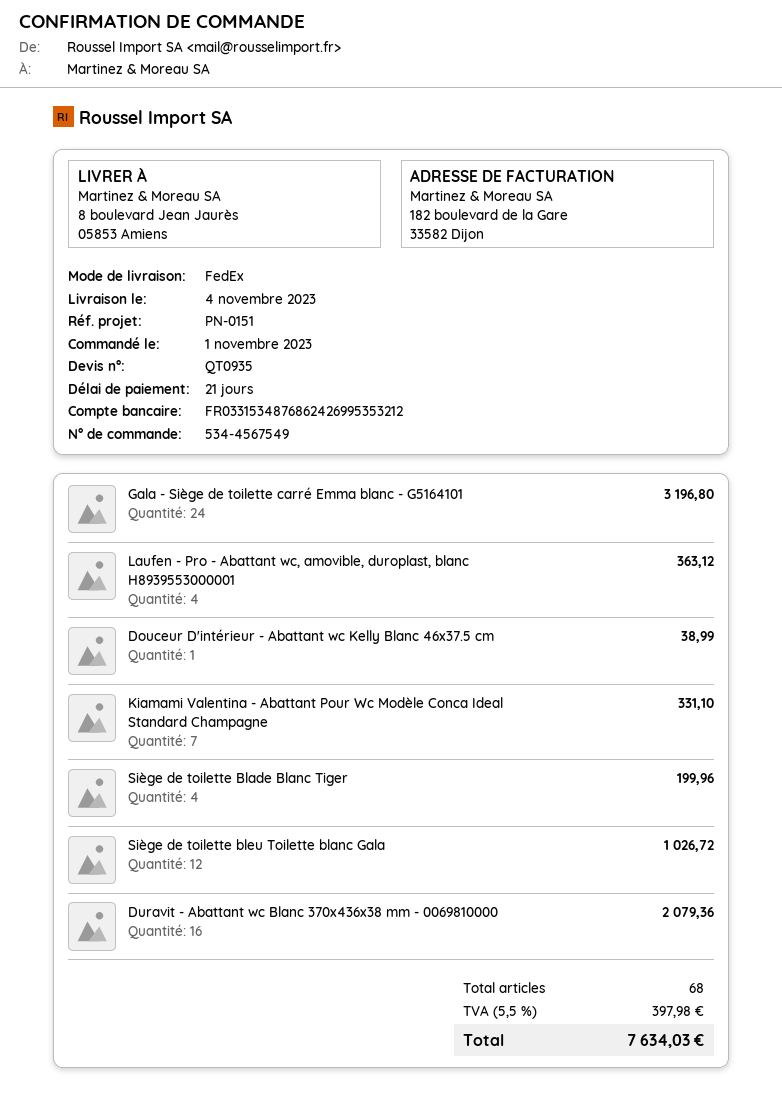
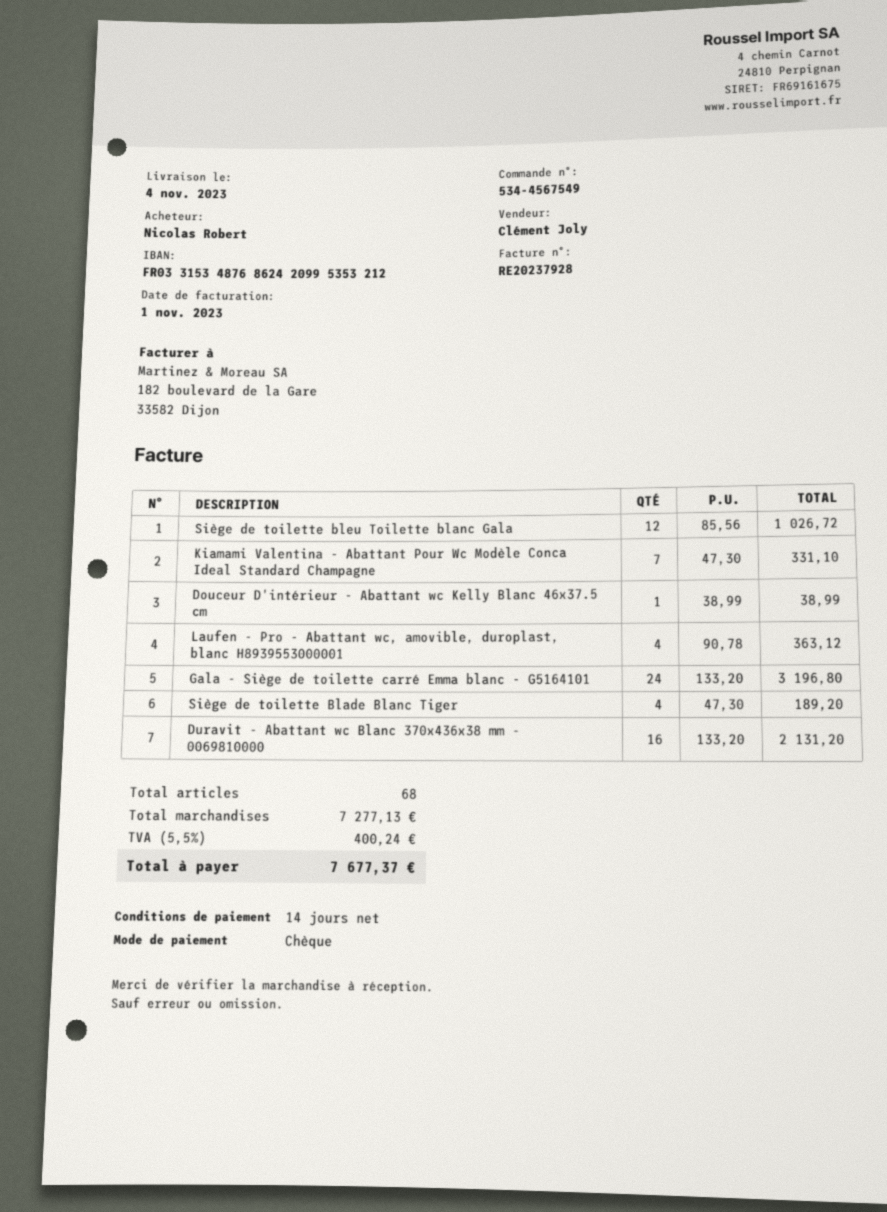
payment terms: 21 days -> 14 days
bank account: FR0331534876862426995353212 -> FR0331534876862420995353212
Siège de toilette Blade Blanc Tiger: 4 for 199.96 -> 4 for 189.20
Duravit - Abattant wc Blanc 370x436x38 mm - 0069810000: 16 for 2079.36 -> 16 for 2131.20
tax: 5.5% = 397.98 -> 5.5% = 400.24
total: 7634.03 -> 7677.37

